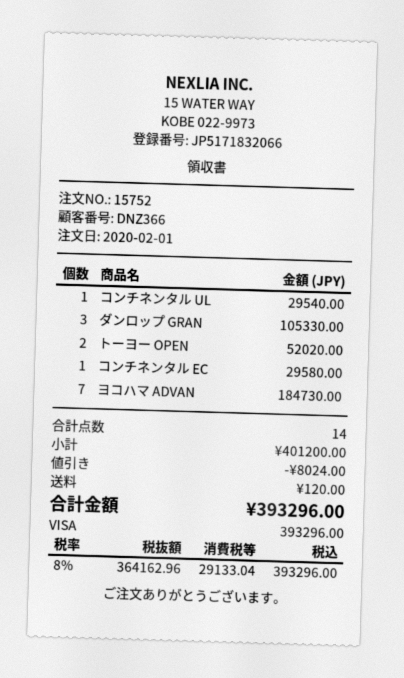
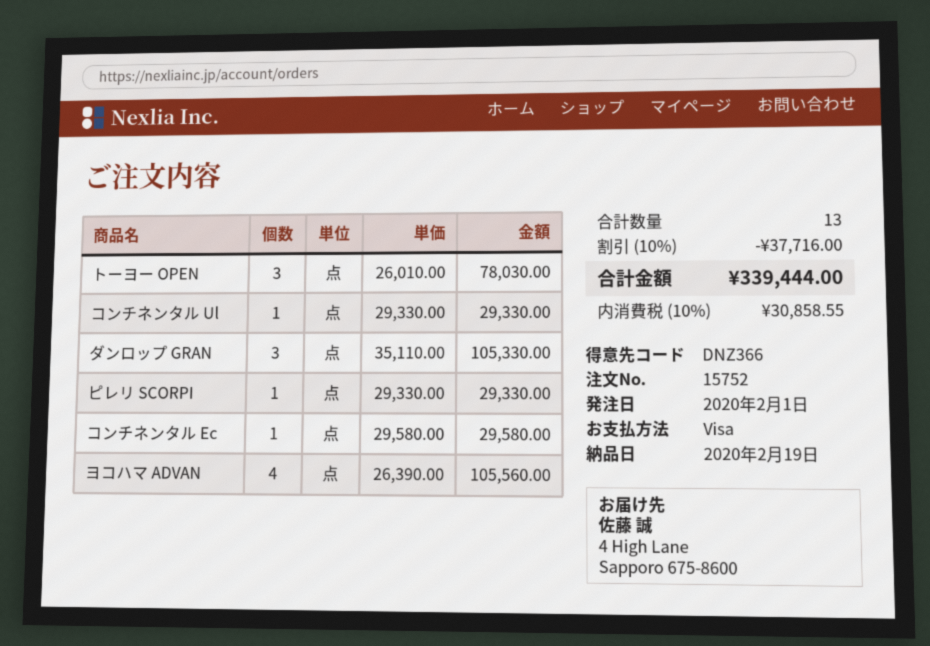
コンチネンタル UL: 1 for 29540.00 -> 1 for 29330.00
トーヨー OPEN: 2 for 52020.00 -> 3 for 78030.00
ヨコハマ ADVAN: 7 for 184730.00 -> 4 for 105560.00
ピレリ SCORPI: none -> 1 for 29330.00
total quantity: 14 -> 13
discount: 8024.00 -> 37716.00
shipping: 120.00 -> none
tax: 8% = 29133.04 -> 10% = 30858.55
total: 393296.00 -> 339444.00

